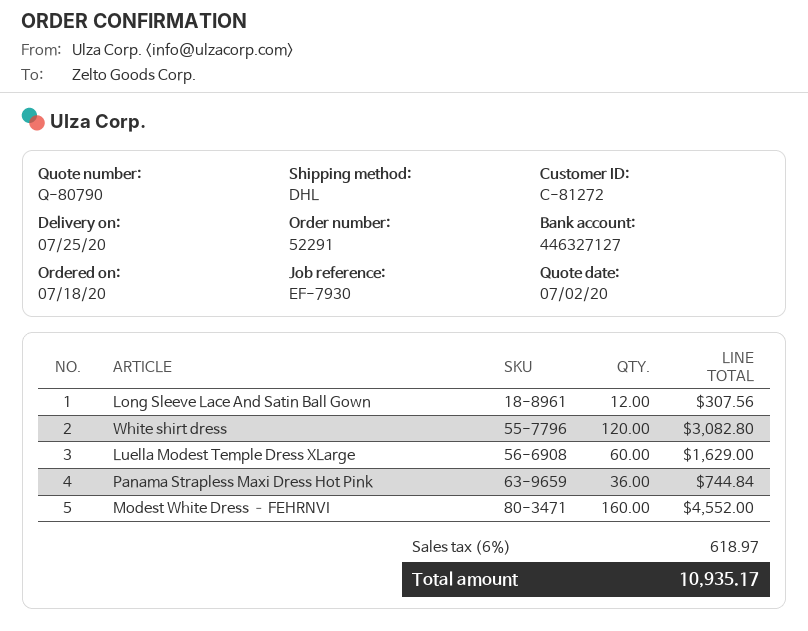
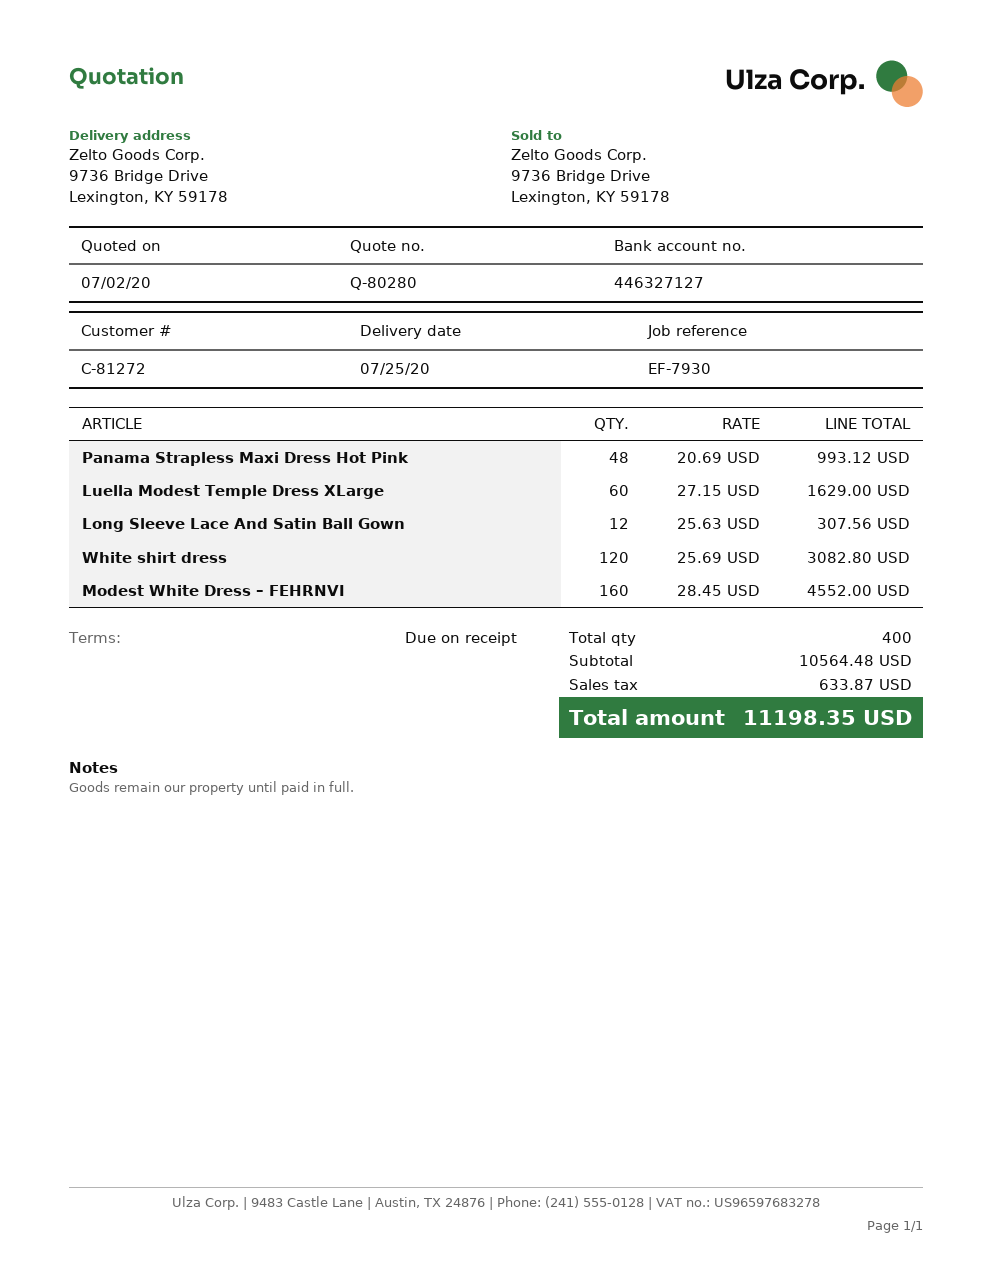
quote number: Q-80790 -> Q-80280
Panama Strapless Maxi Dress Hot Pink: 36 for 744.84 -> 48 for 993.12
tax: 618.97 -> 633.87
total: 10935.17 -> 11198.35

